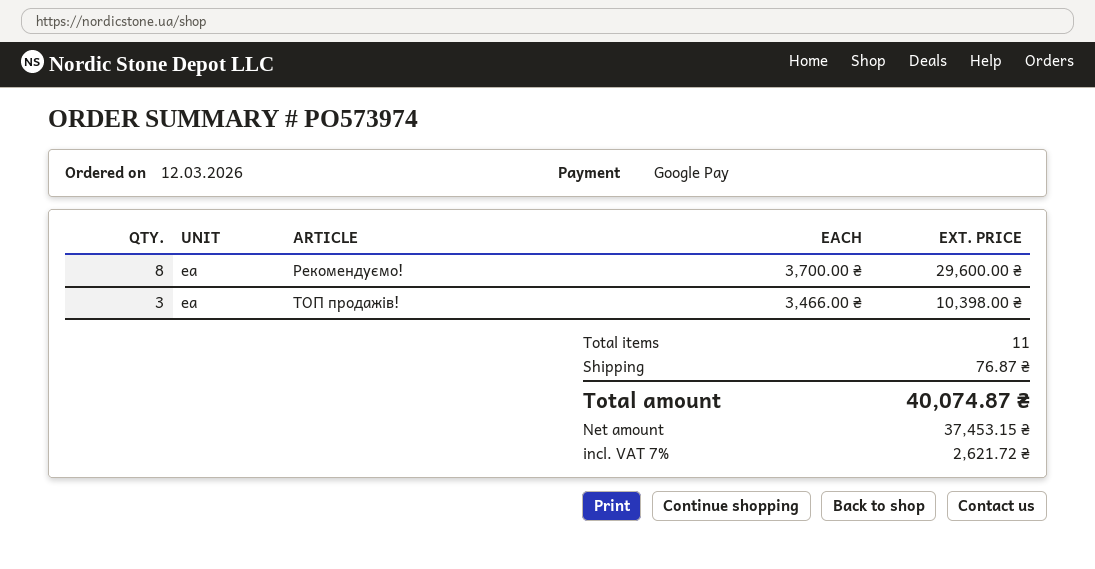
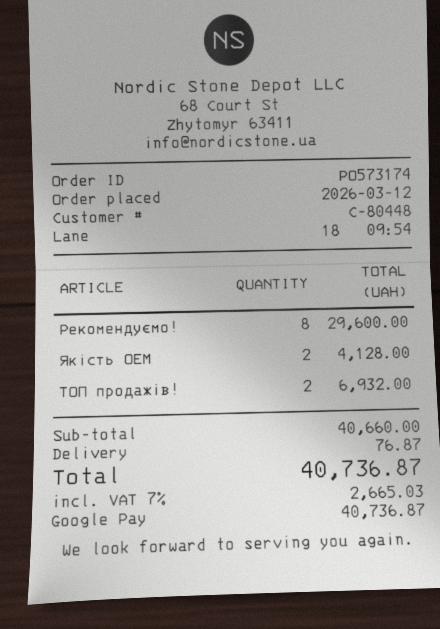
order number: PO573974 -> PO573174
ТОП продажів!: 3 for 10398.00 -> 2 for 6932.00
Якість OEM: none -> 2 for 4128.00
tax: 7% = 2621.72 -> 7% = 2665.03
total: 40074.87 -> 40736.87

